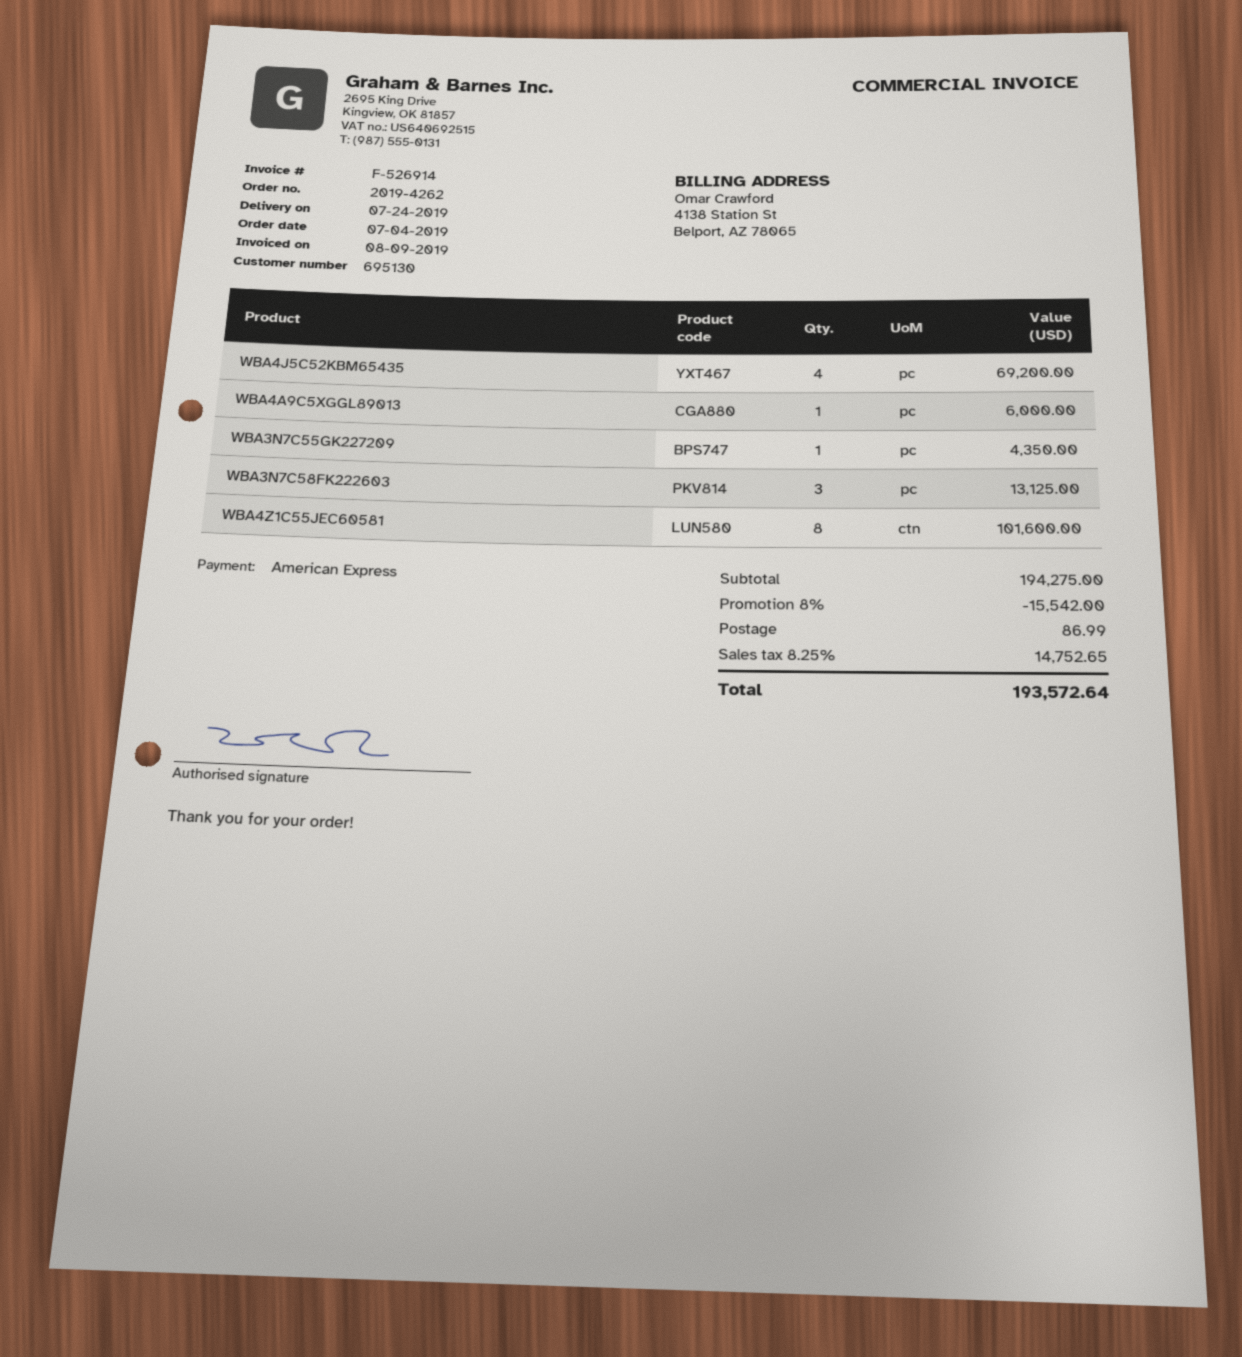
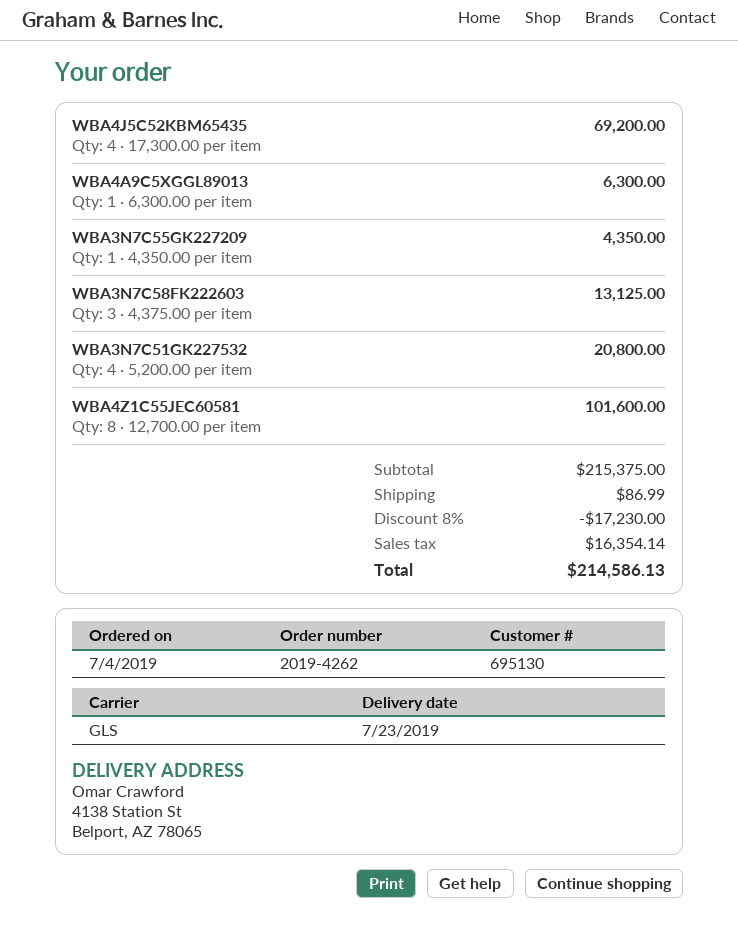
delivery date: 2019-07-24 -> 2019-07-23
WBA4A9C5XGGL89013: 1 for 6000.00 -> 1 for 6300.00
WBA3N7C51GK227532: none -> 4 for 20800.00
subtotal: 194275.00 -> 215375.00
discount: 8% = 15542.00 -> 8% = 17230.00
tax: 14752.65 -> 16354.14
total: 193572.64 -> 214586.13

